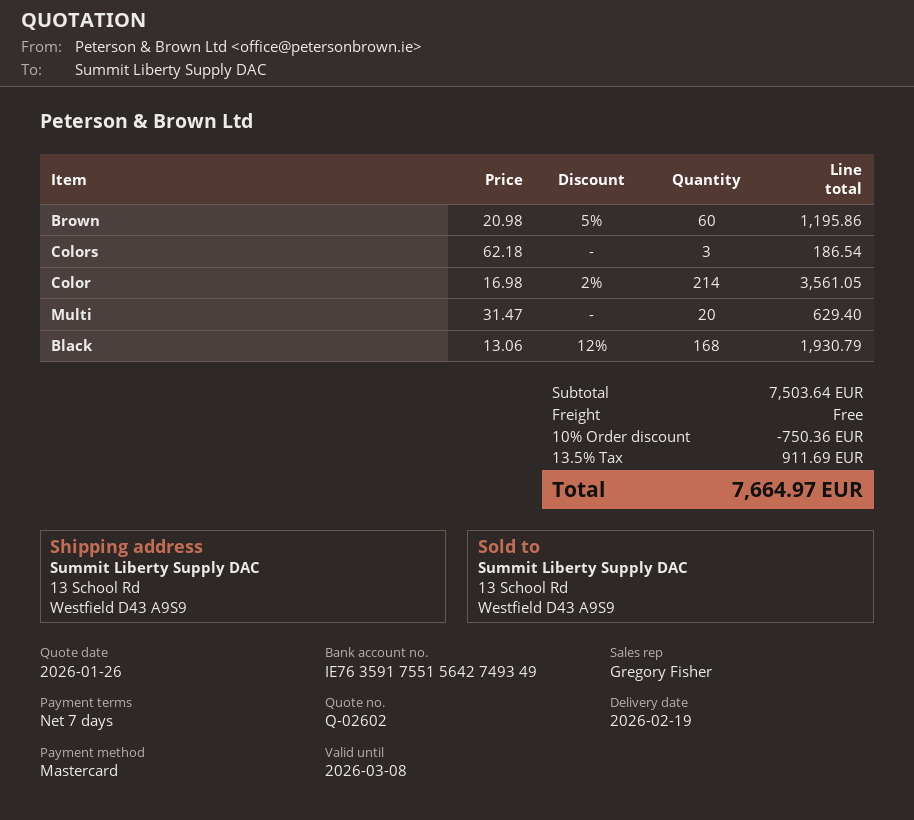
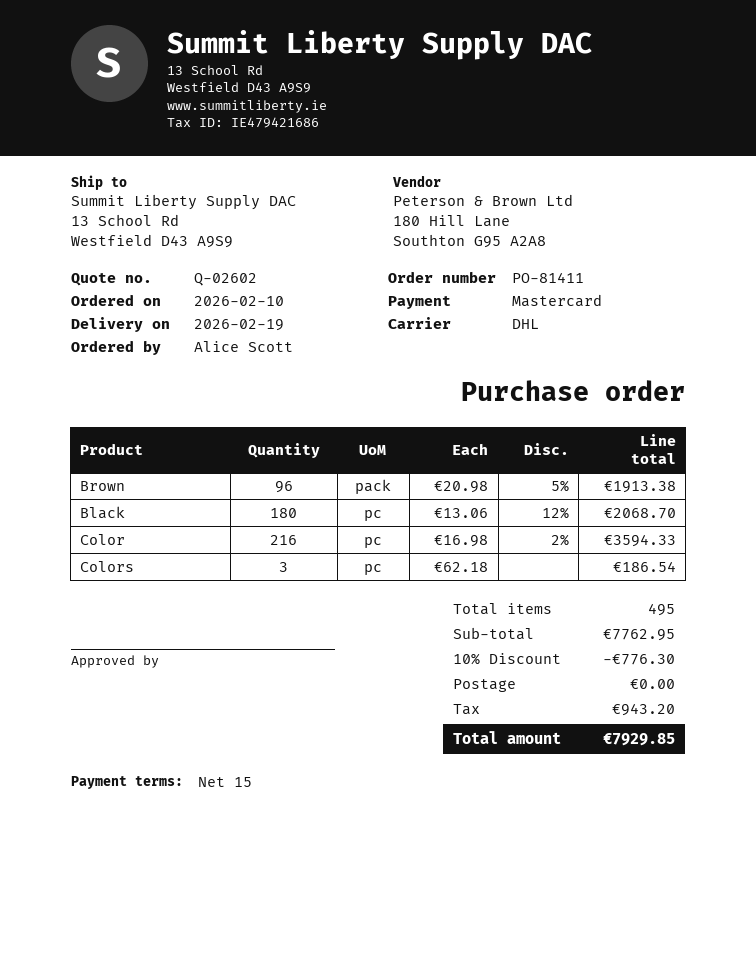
payment terms: 7 days -> 15 days
Brown: 60 x 20.98 - 5% = 1195.86 -> 96 x 20.98 - 5% = 1913.38
Color: 214 x 16.98 - 2% = 3561.05 -> 216 x 16.98 - 2% = 3594.33
Multi: 20 x 31.47 = 629.40 -> none
Black: 168 x 13.06 - 12% = 1930.79 -> 180 x 13.06 - 12% = 2068.70
subtotal: 7503.64 -> 7762.95
discount: 10% = 750.36 -> 10% = 776.30
tax: 911.69 -> 943.20
total: 7664.97 -> 7929.85

